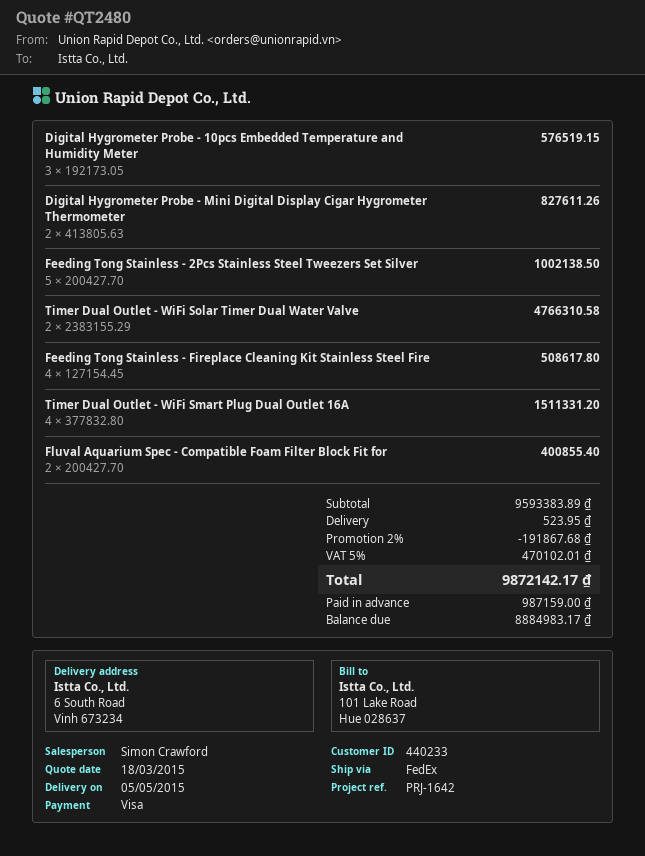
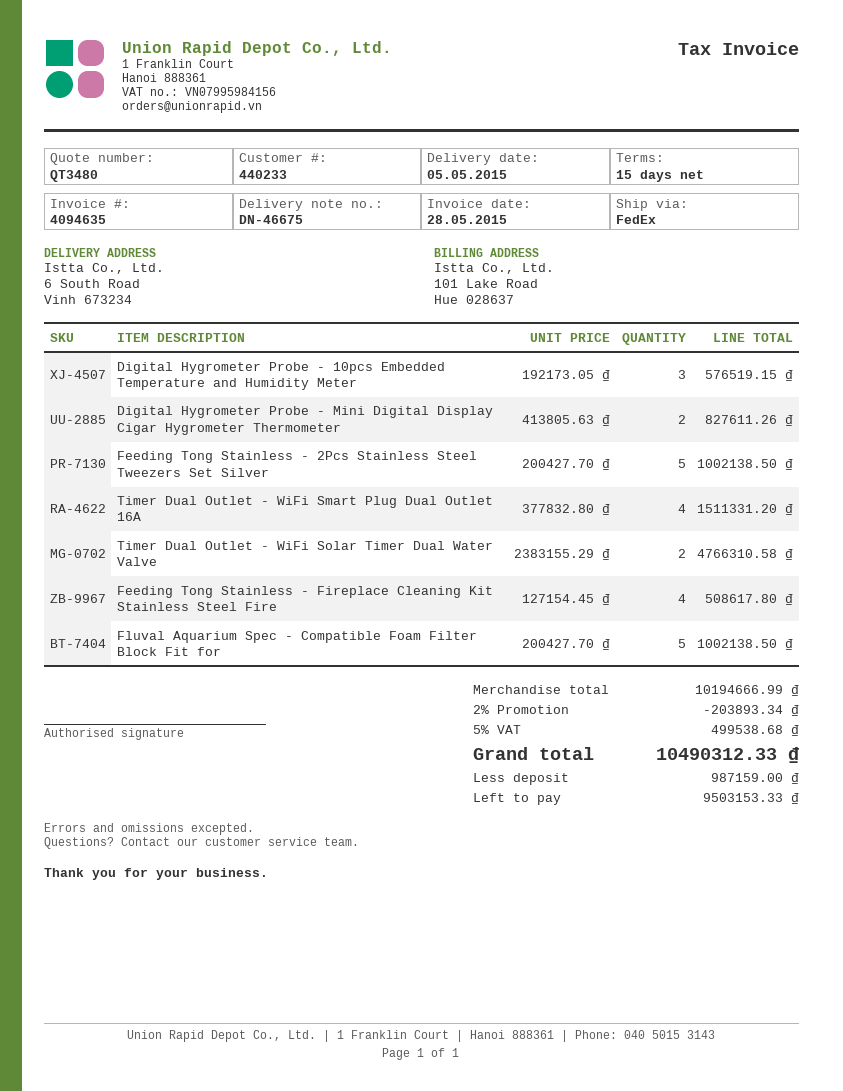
quote number: QT2480 -> QT3480
Fluval Aquarium Spec - Compatible Foam Filter Block Fit for: 2 x 200427.70 = 400855.40 -> 5 x 200427.70 = 1002138.50
subtotal: 9593383.89 -> 10194666.99
discount: 2% = 191867.68 -> 2% = 203893.34
shipping: 523.95 -> none
tax: 5% = 470102.01 -> 5% = 499538.68
total: 9872142.17 -> 10490312.33
balance: 8884983.17 -> 9503153.33

